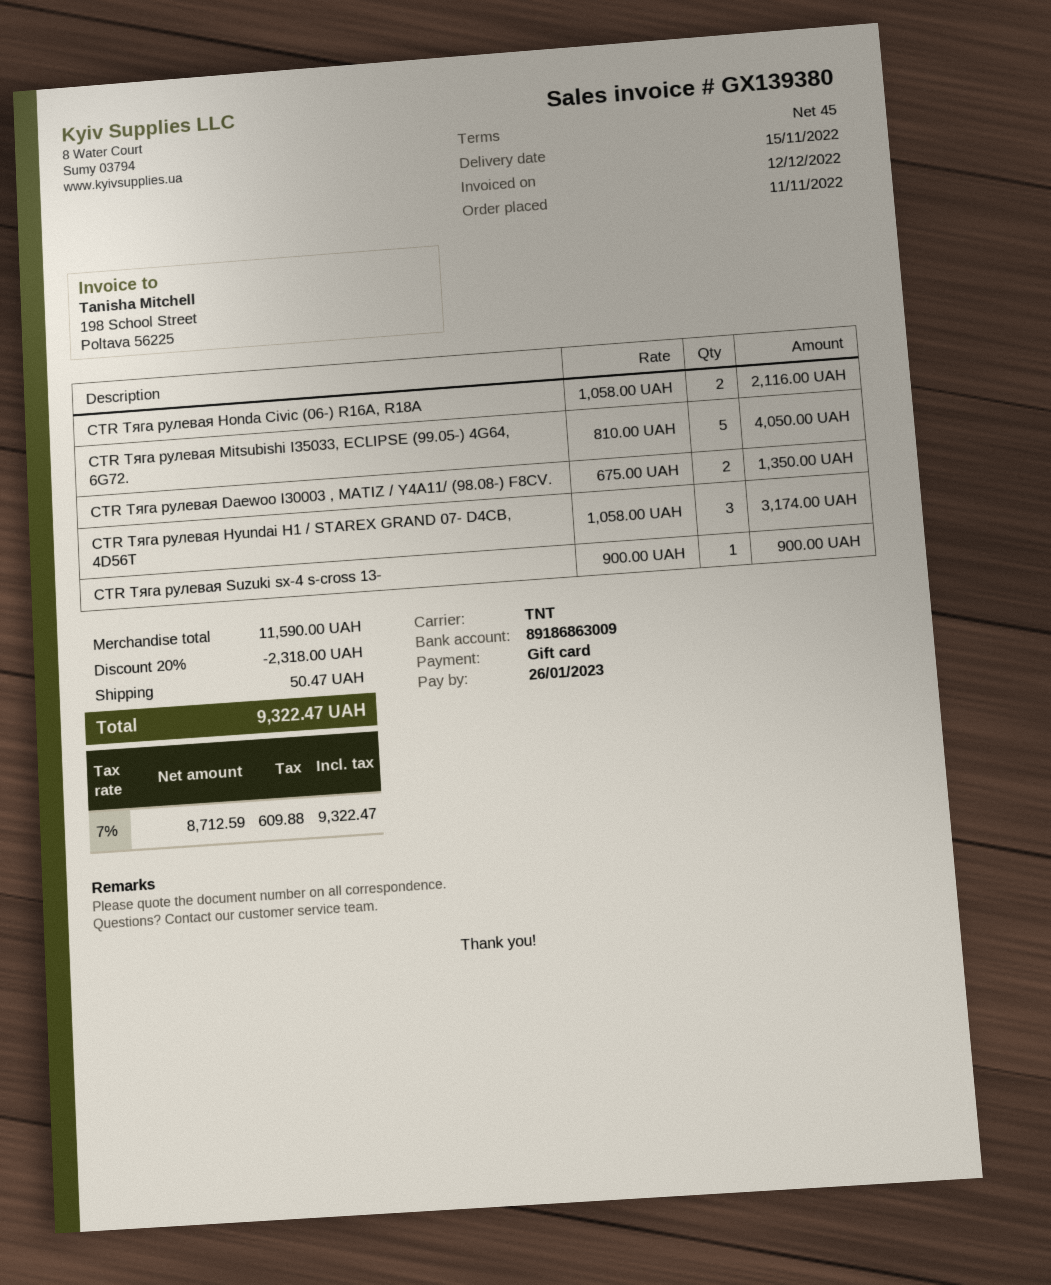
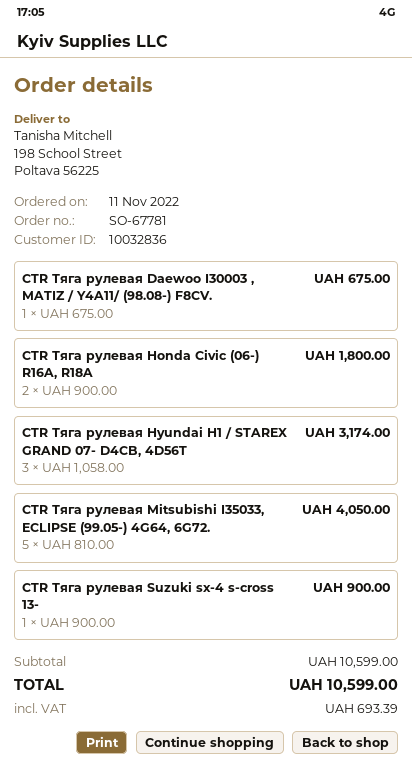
CTR Тяга рулевая Honda Civic (06-) R16A, R18A: 2 x 1058.00 = 2116.00 -> 2 x 900.00 = 1800.00
CTR Тяга рулевая Daewoo I30003 , MATIZ / Y4A11/ (98.08-) F8CV.: 2 x 675.00 = 1350.00 -> 1 x 675.00 = 675.00
subtotal: 11590.00 -> 10599.00
discount: 20% = 2318.00 -> none
shipping: 50.47 -> none
tax: 609.88 -> 693.39
total: 9322.47 -> 10599.00

